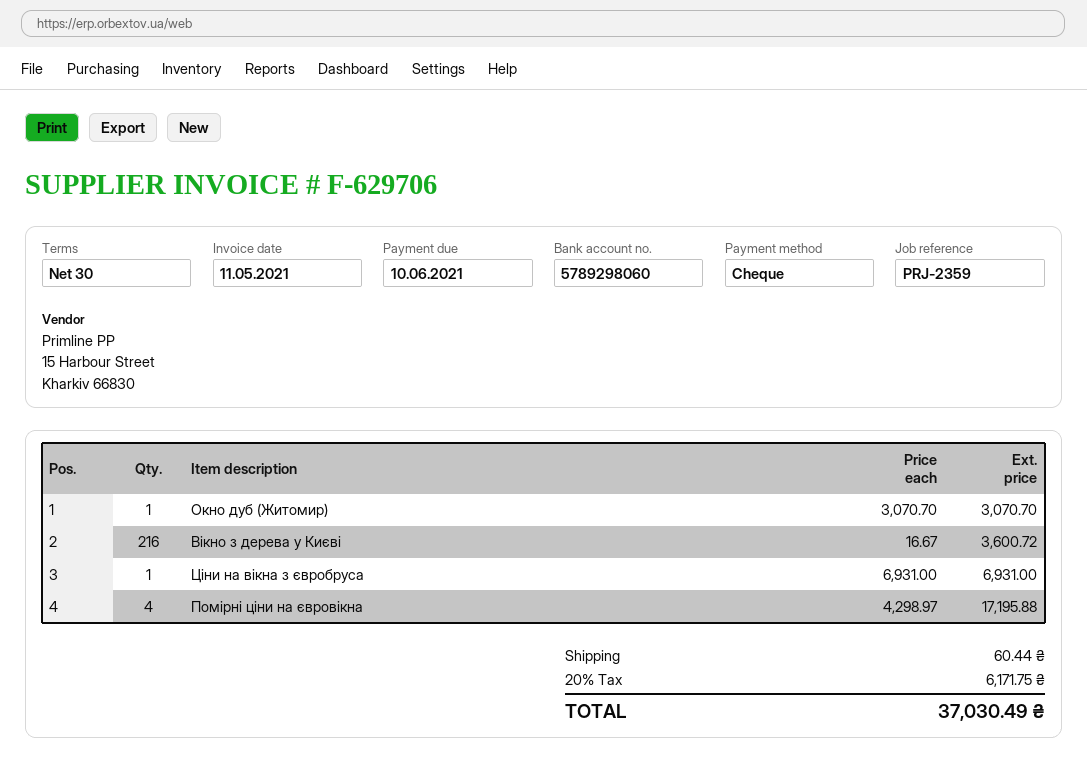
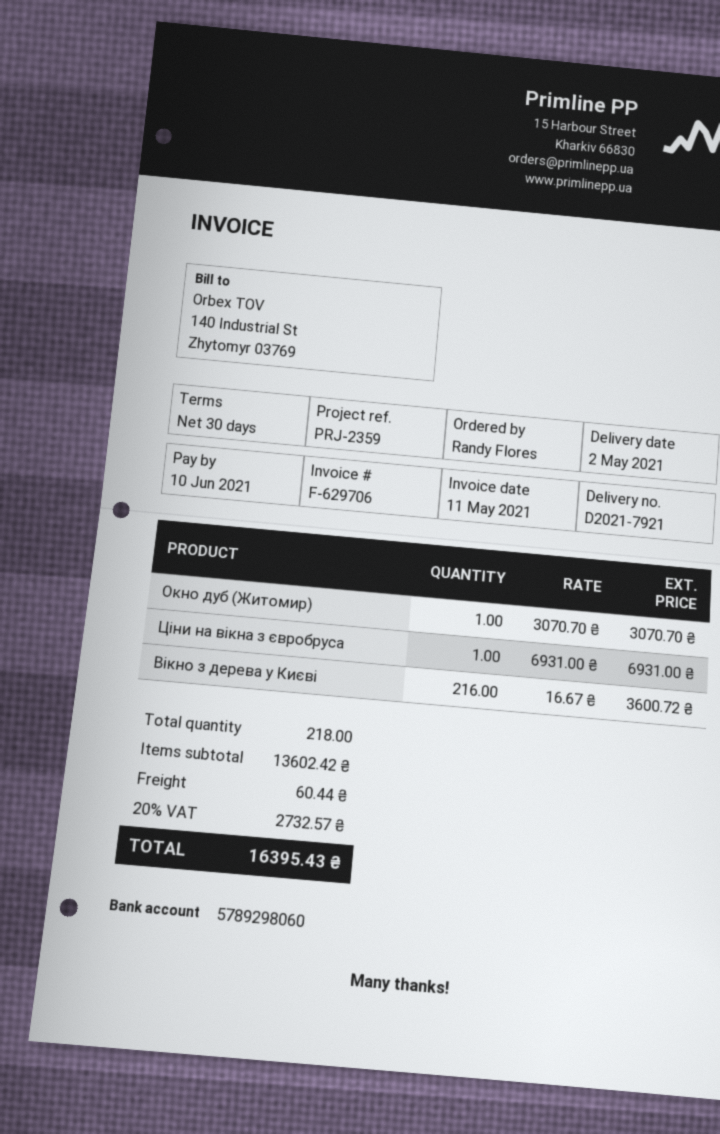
Помірні ціни на євровікна: 4 x 4298.97 = 17195.88 -> none
tax: 20% = 6171.75 -> 20% = 2732.57
total: 37030.49 -> 16395.43

